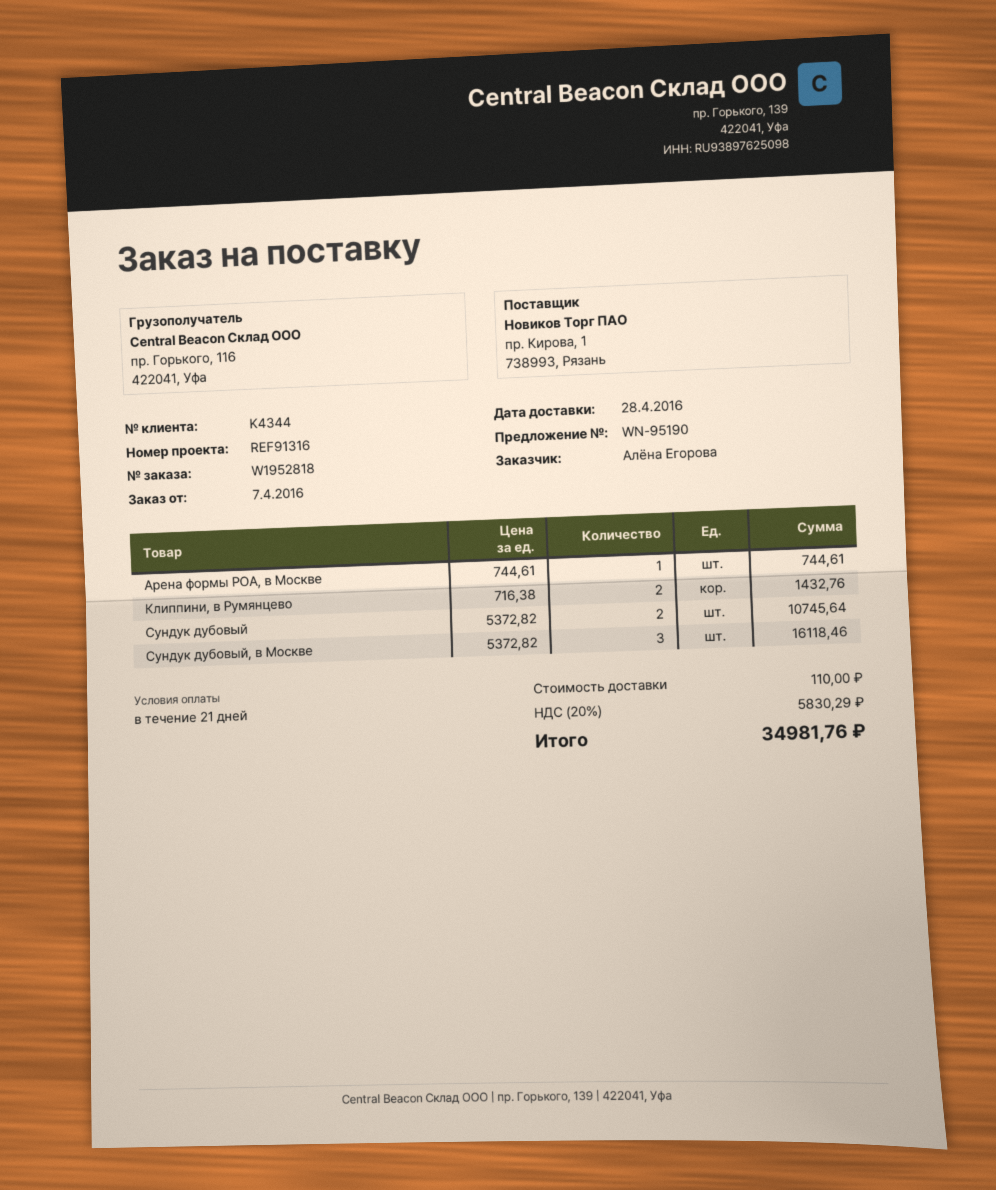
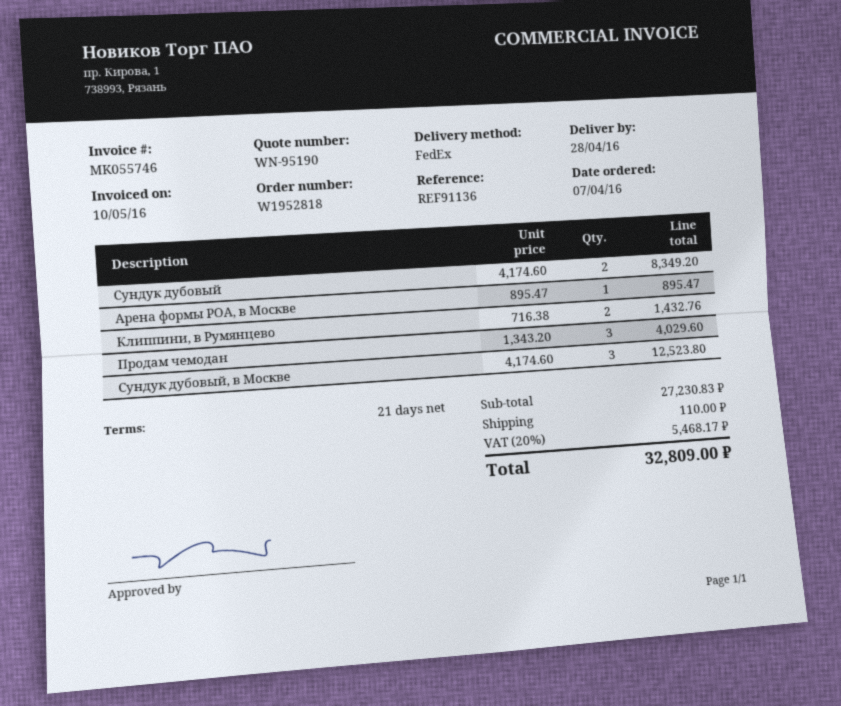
reference: REF91316 -> REF91136
Арена формы РОА, в Москве: 1 x 744.61 = 744.61 -> 1 x 895.47 = 895.47
Сундук дубовый: 2 x 5372.82 = 10745.64 -> 2 x 4174.60 = 8349.20
Сундук дубовый, в Москве: 3 x 5372.82 = 16118.46 -> 3 x 4174.60 = 12523.80
Продам чемодан: none -> 3 x 1343.20 = 4029.60
tax: 20% = 5830.29 -> 20% = 5468.17
total: 34981.76 -> 32809.00

